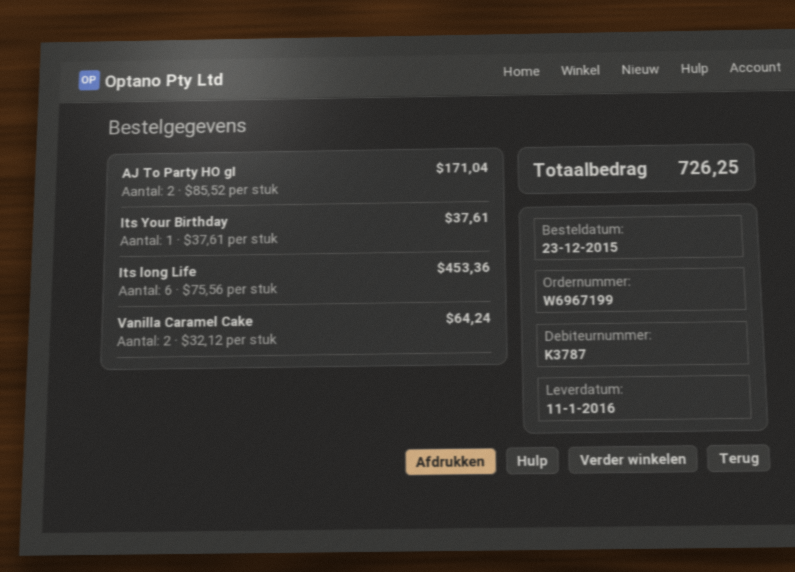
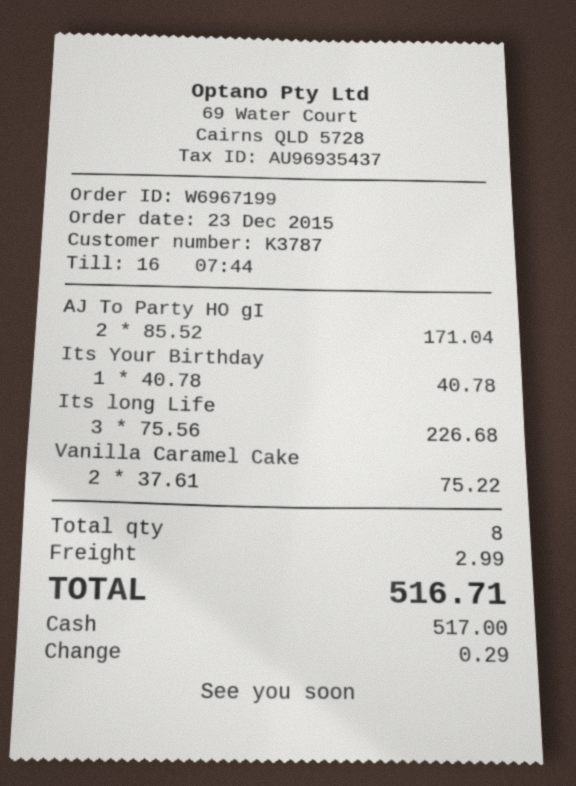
Its Your Birthday: 1 x 37.61 = 37.61 -> 1 x 40.78 = 40.78
Its long Life: 6 x 75.56 = 453.36 -> 3 x 75.56 = 226.68
Vanilla Caramel Cake: 2 x 32.12 = 64.24 -> 2 x 37.61 = 75.22
shipping: none -> 2.99
total: 726.25 -> 516.71

